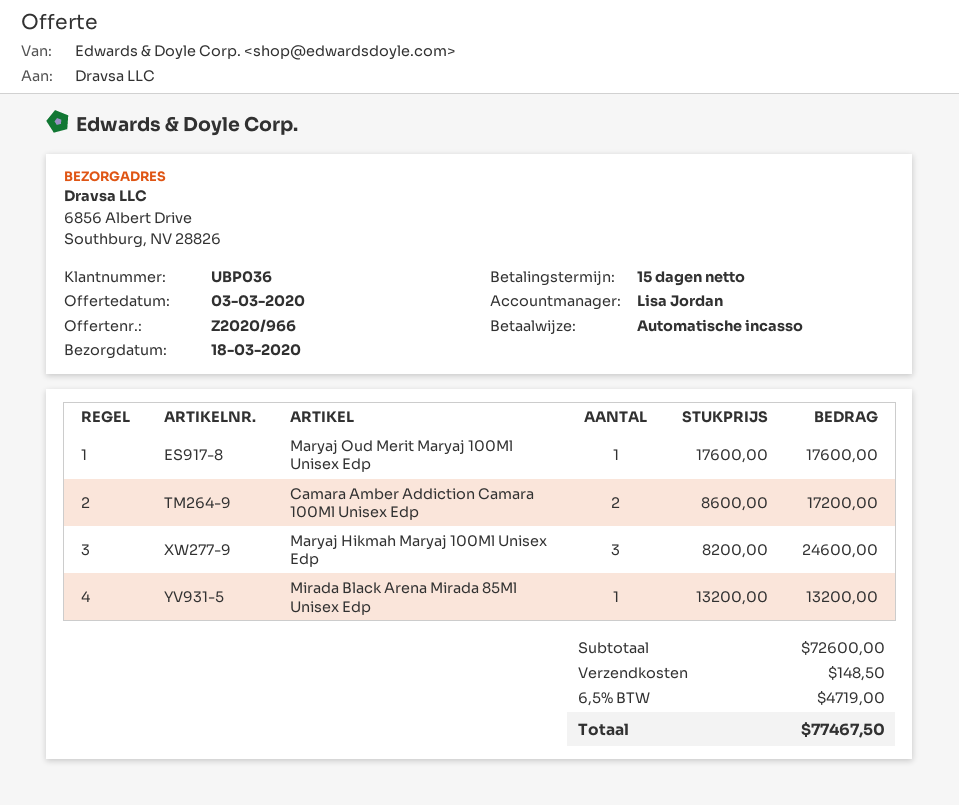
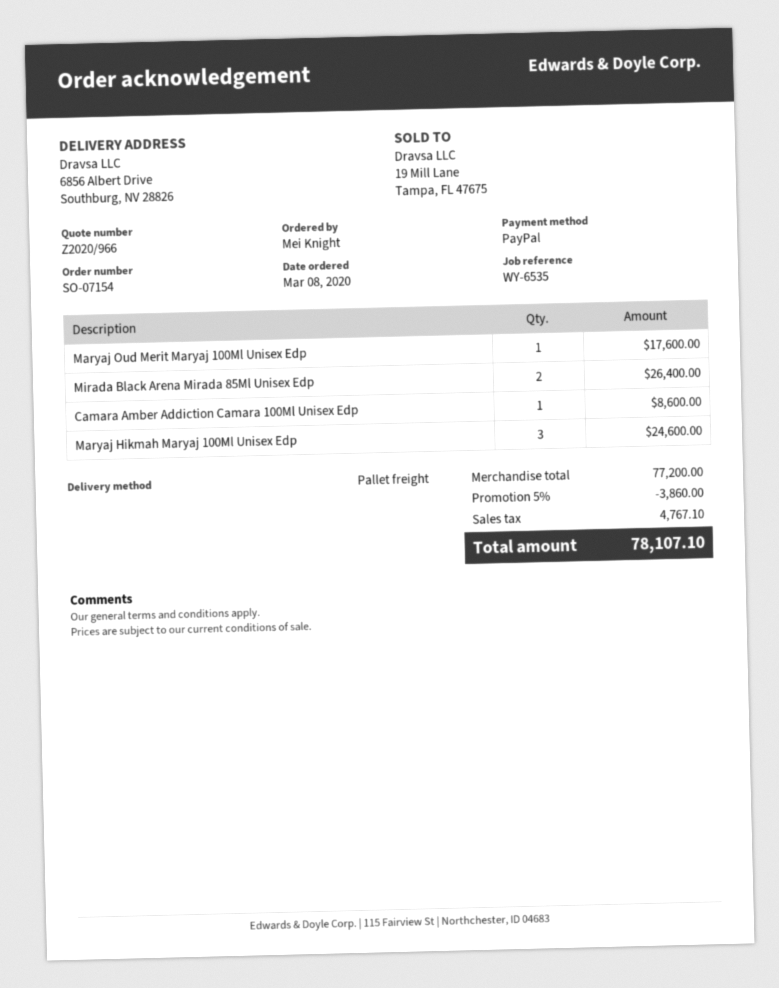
payment method: direct debit -> PayPal
Camara Amber Addiction Camara 100Ml Unisex Edp: 2 for 17200.00 -> 1 for 8600.00
Mirada Black Arena Mirada 85Ml Unisex Edp: 1 for 13200.00 -> 2 for 26400.00
subtotal: 72600.00 -> 77200.00
discount: none -> 5% = 3860.00
shipping: 148.50 -> none
tax: 4719.00 -> 4767.10
total: 77467.50 -> 78107.10

